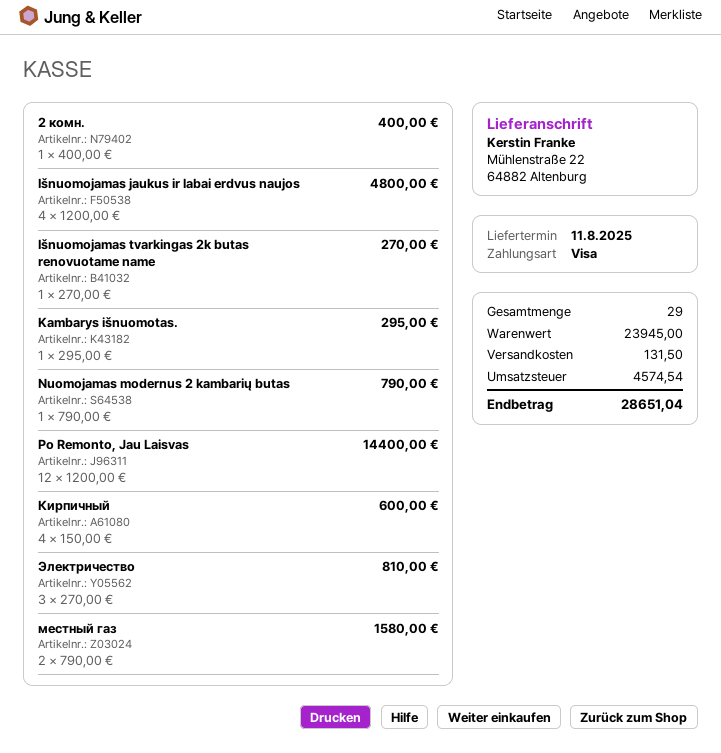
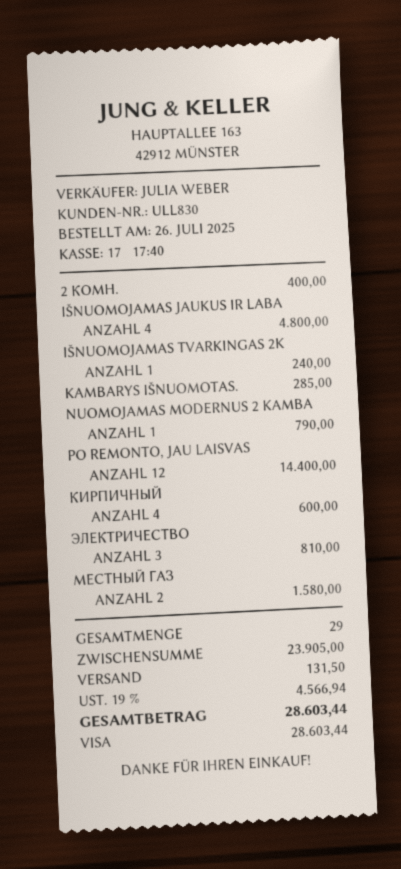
Išnuomojamas tvarkingas 2k butas renovuotame name: 1 for 270.00 -> 1 for 240.00
Kambarys išnuomotas.: 1 for 295.00 -> 1 for 285.00
subtotal: 23945.00 -> 23905.00
tax: 4574.54 -> 4566.94
total: 28651.04 -> 28603.44

